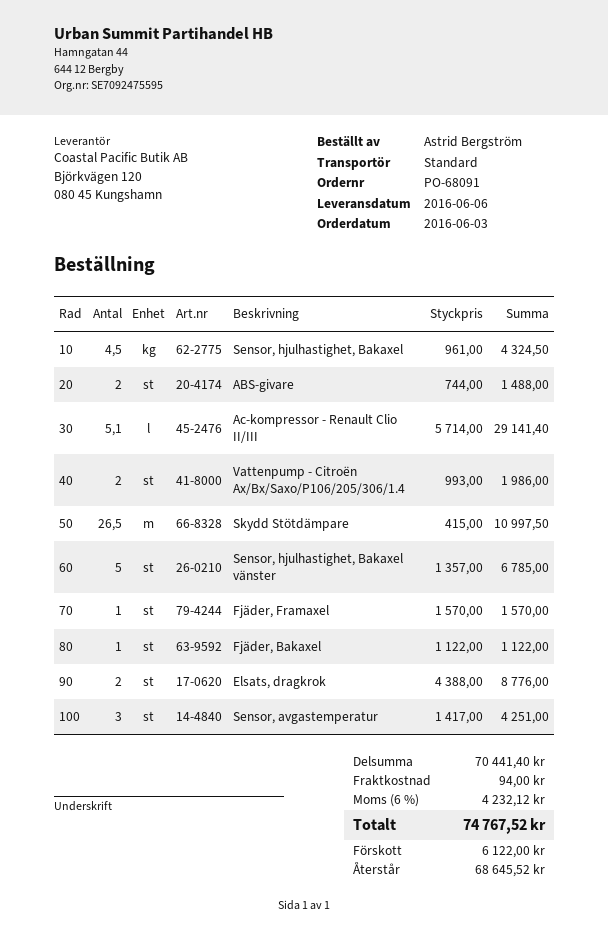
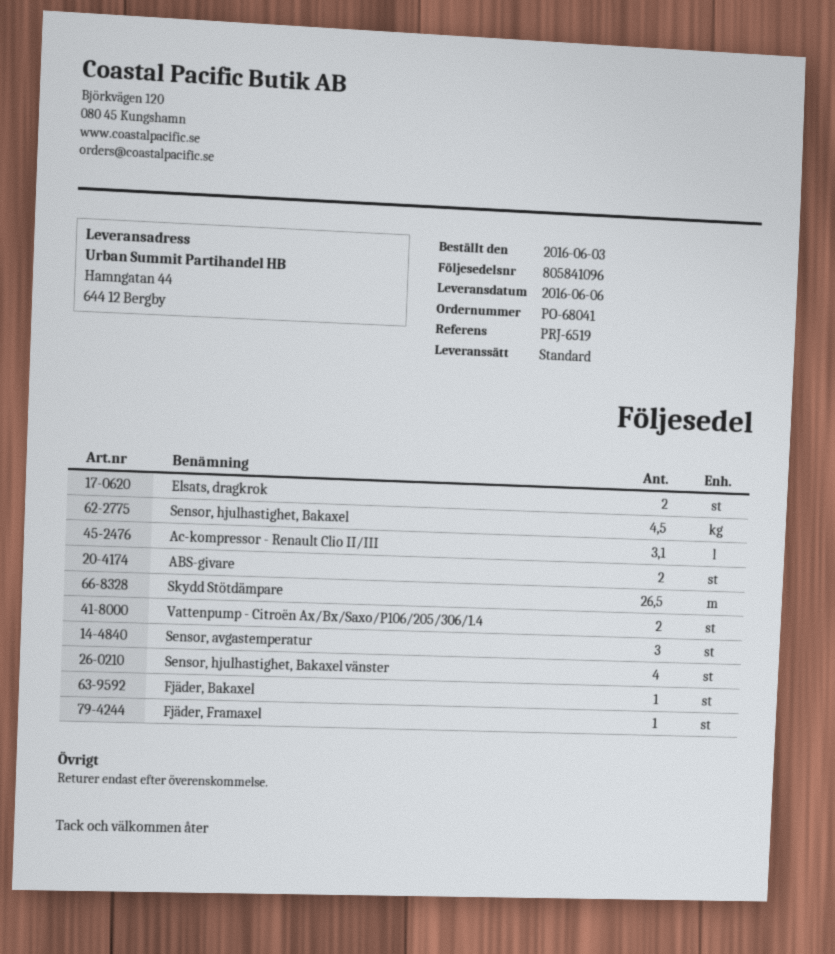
order number: PO-68091 -> PO-68041
Ac-kompressor - Renault Clio II/III: 5.1 -> 3.1
Sensor, hjulhastighet, Bakaxel vänster: 5 -> 4

